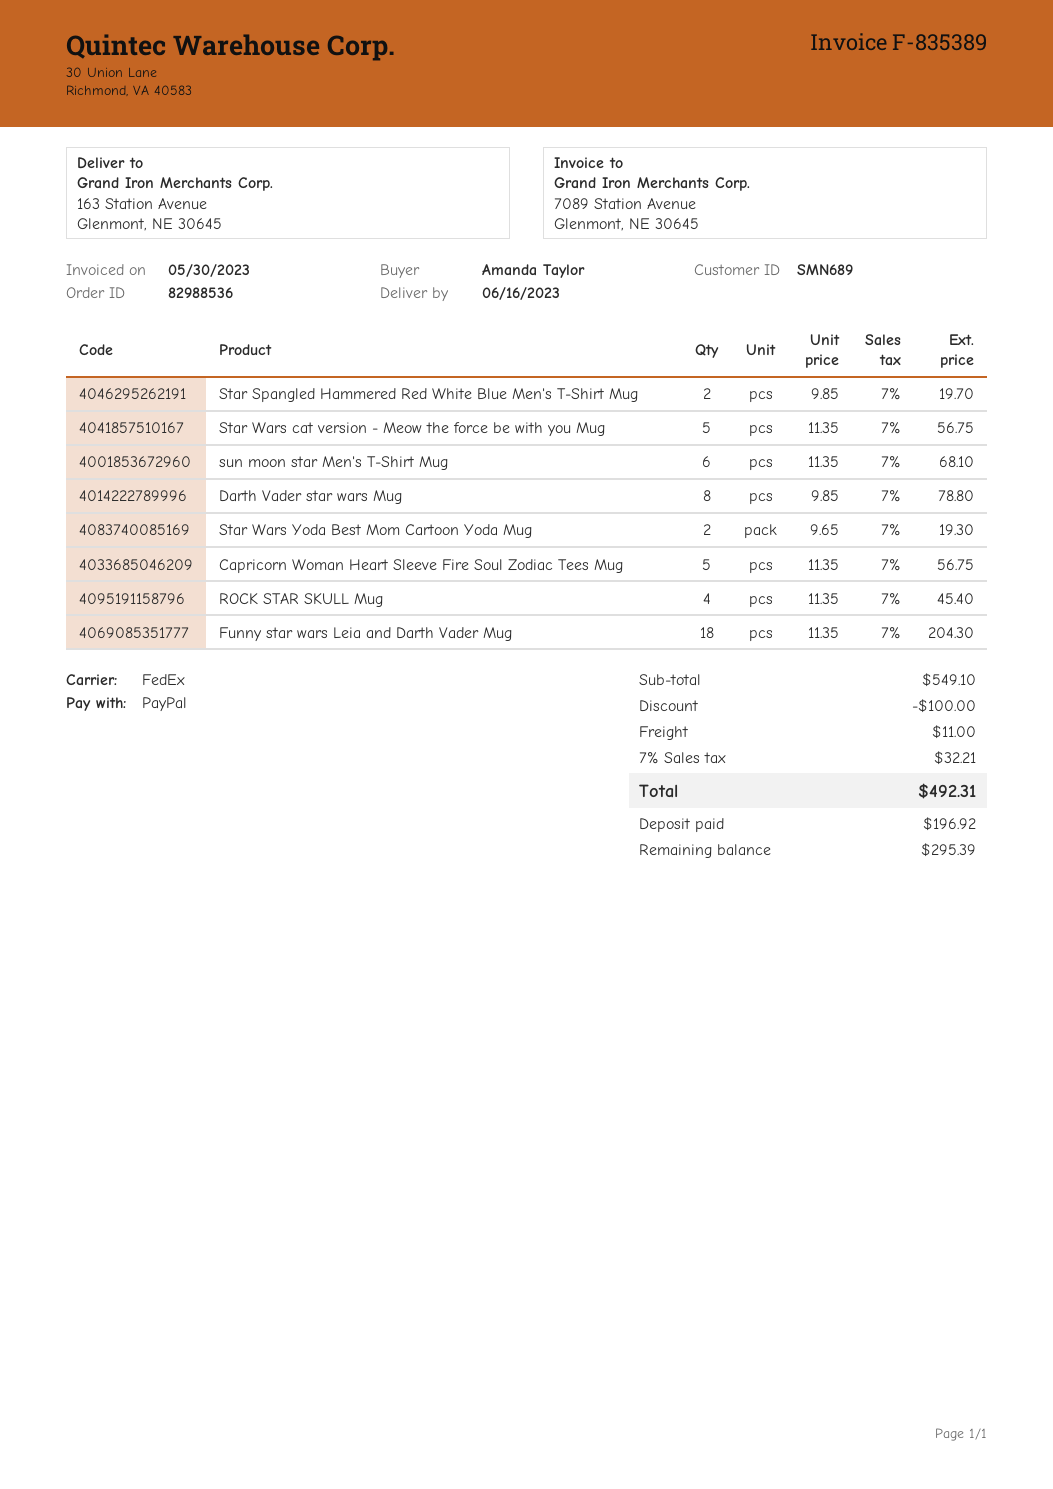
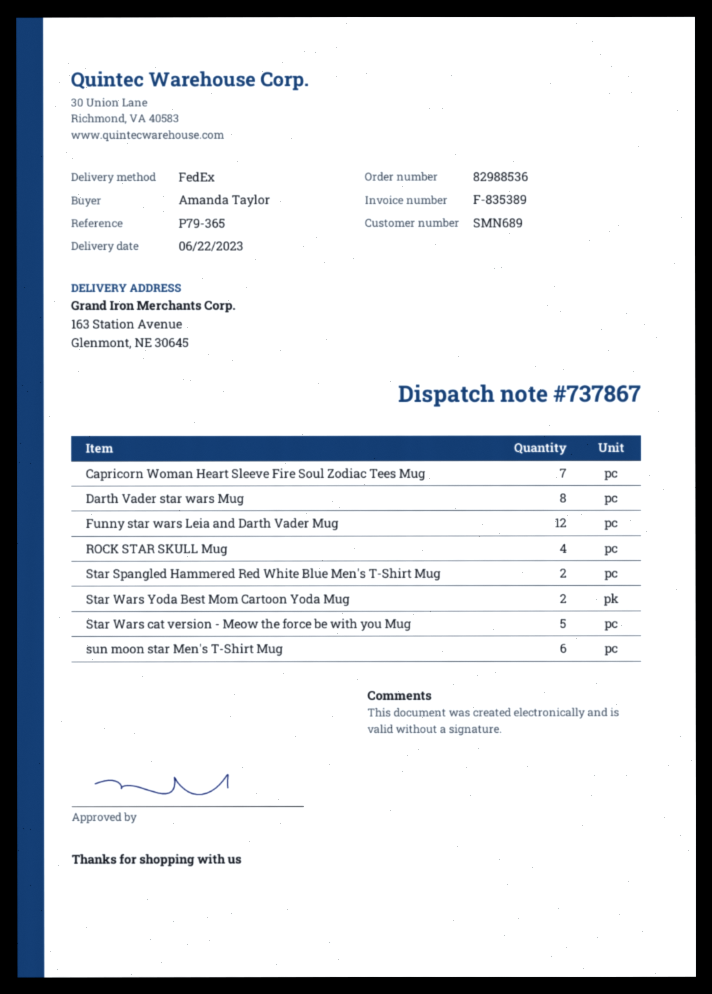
delivery date: 2023-06-16 -> 2023-06-22
Capricorn Woman Heart Sleeve Fire Soul Zodiac Tees Mug: 5 -> 7
Funny star wars Leia and Darth Vader Mug: 18 -> 12

